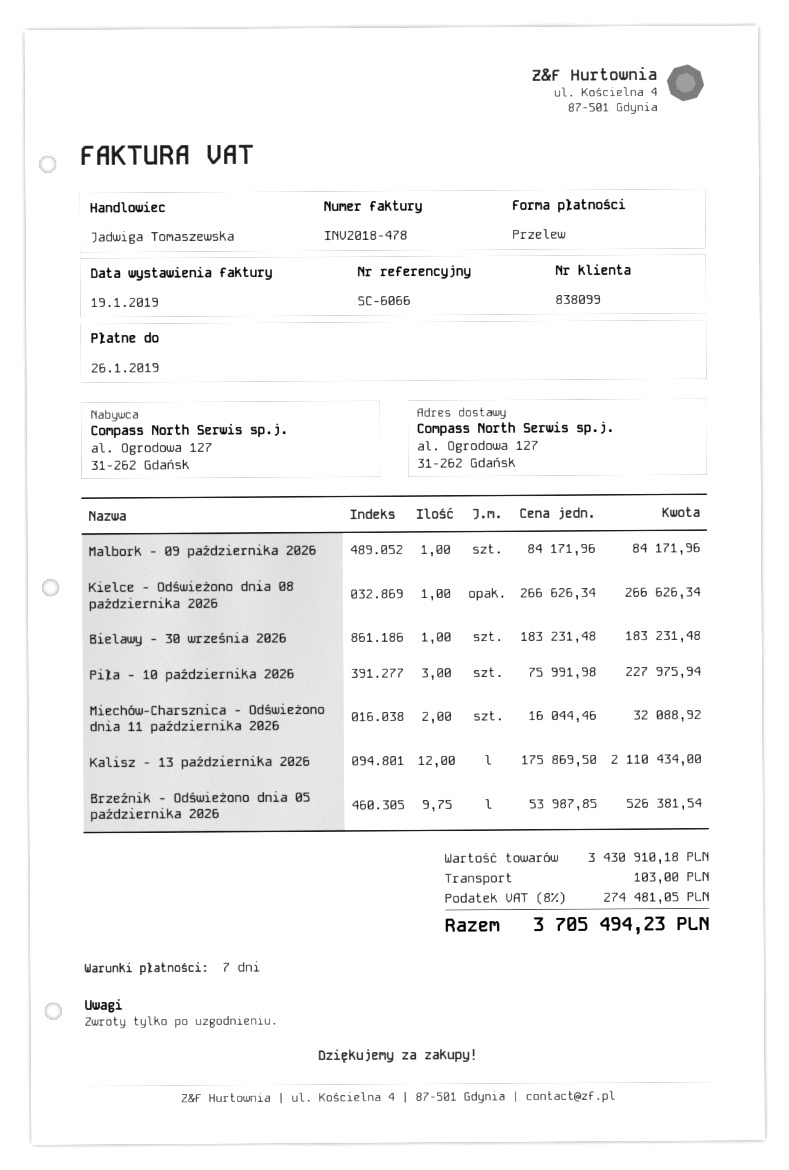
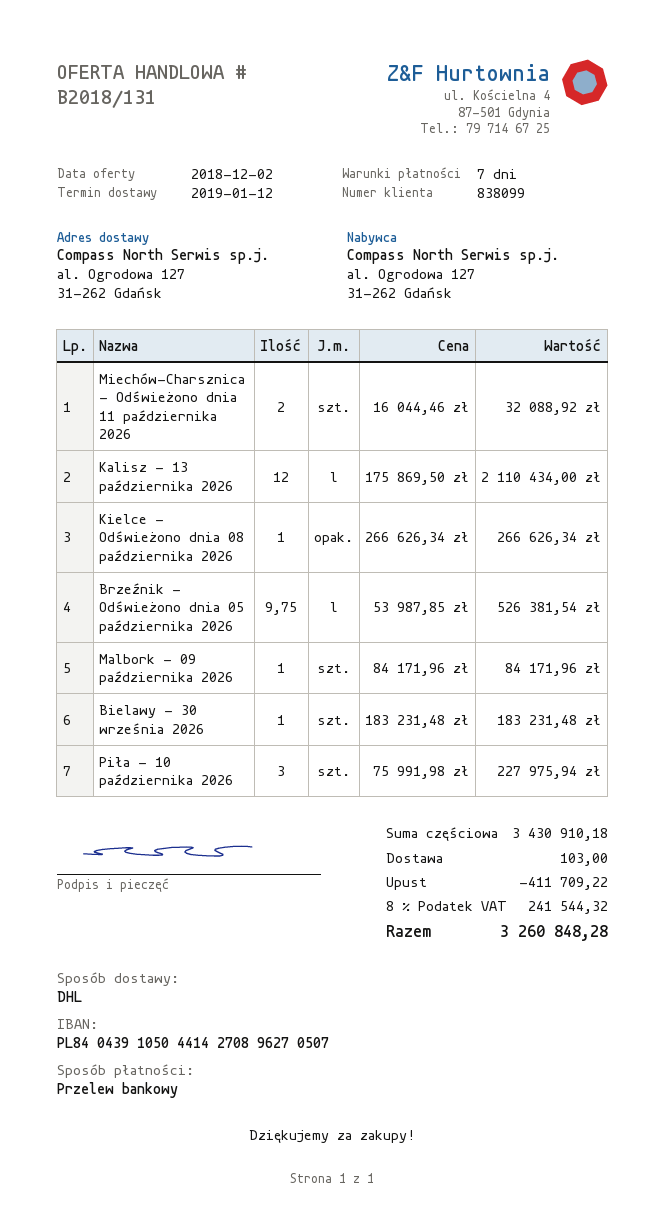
discount: none -> 411709.22
tax: 8% = 274481.05 -> 8% = 241544.32
total: 3705494.23 -> 3260848.28

